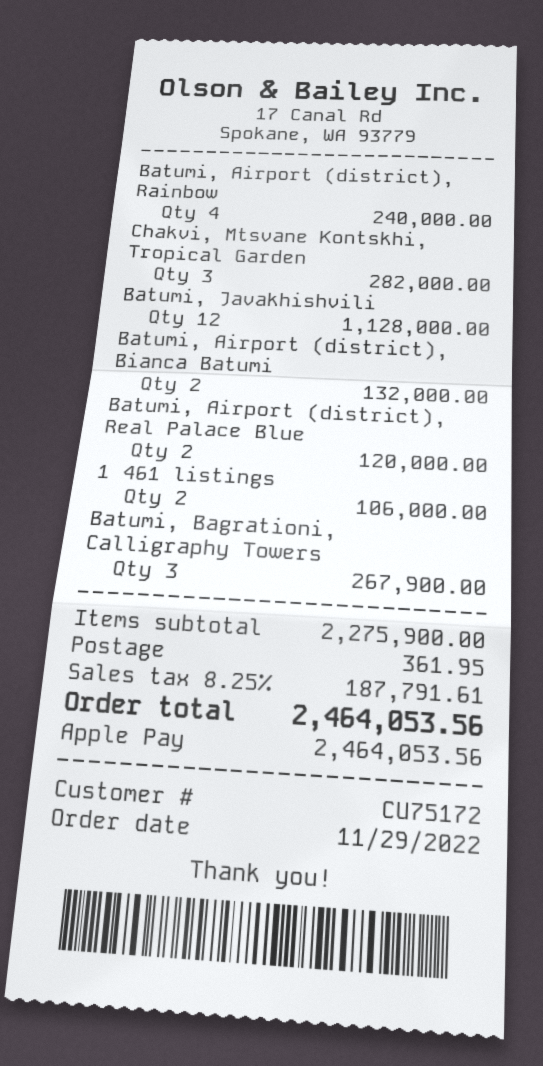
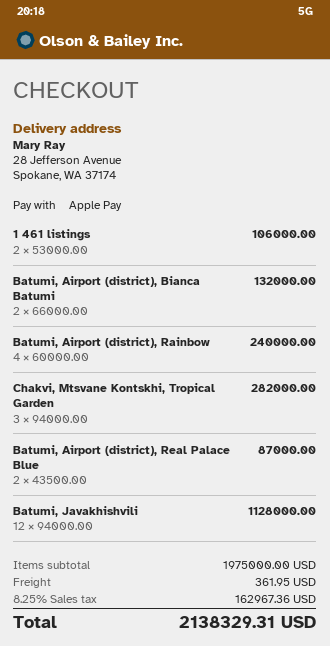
Batumi, Airport (district), Real Palace Blue: 2 for 120000.00 -> 2 for 87000.00
Batumi, Bagrationi, Calligraphy Towers: 3 for 267900.00 -> none
subtotal: 2275900.00 -> 1975000.00
tax: 8.25% = 187791.61 -> 8.25% = 162967.36
total: 2464053.56 -> 2138329.31

